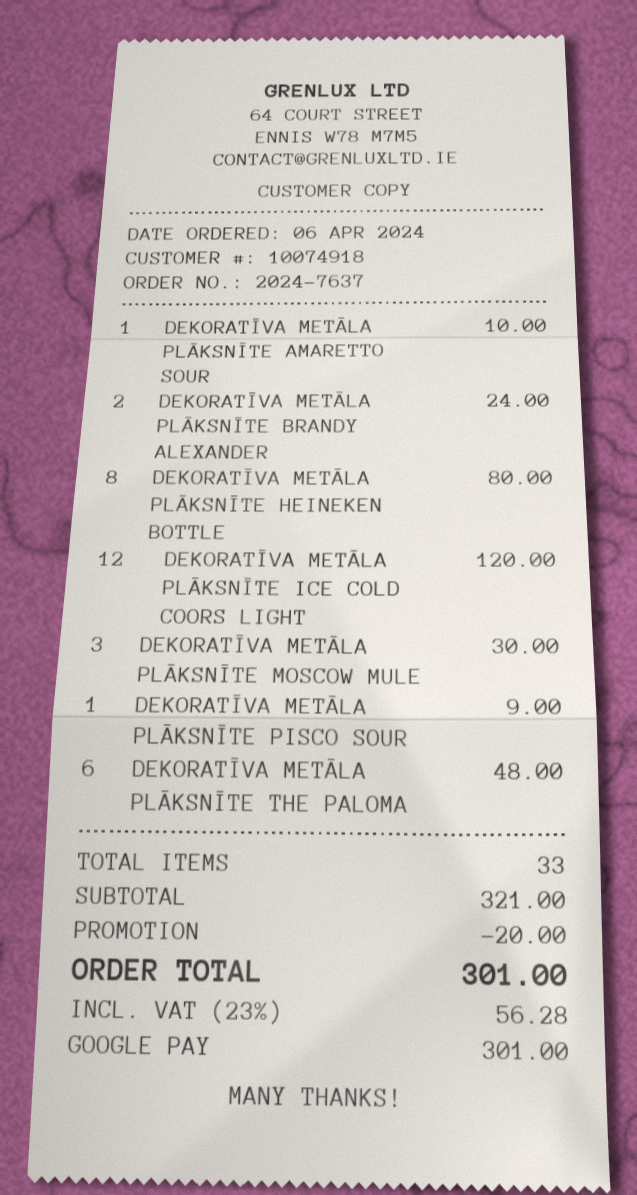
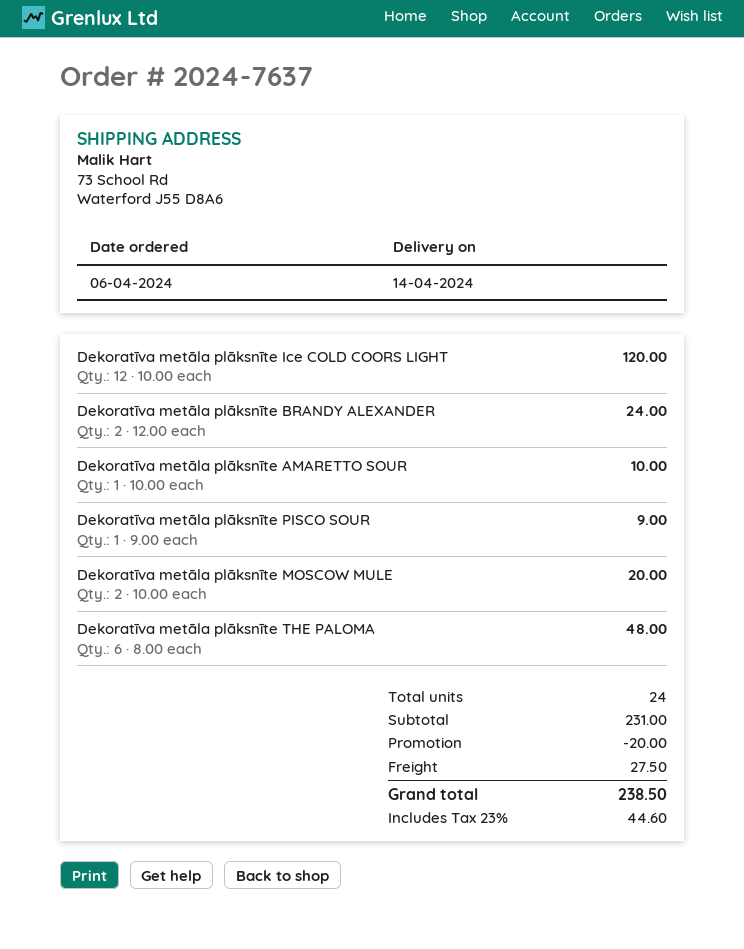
DEKORATĪVA METĀLA PLĀKSNĪTE HEINEKEN BOTTLE: 8 for 80.00 -> none
DEKORATĪVA METĀLA PLĀKSNĪTE MOSCOW MULE: 3 for 30.00 -> 2 for 20.00
total quantity: 33 -> 24
subtotal: 321.00 -> 231.00
shipping: none -> 27.50
tax: 23% = 56.28 -> 23% = 44.60
total: 301.00 -> 238.50

